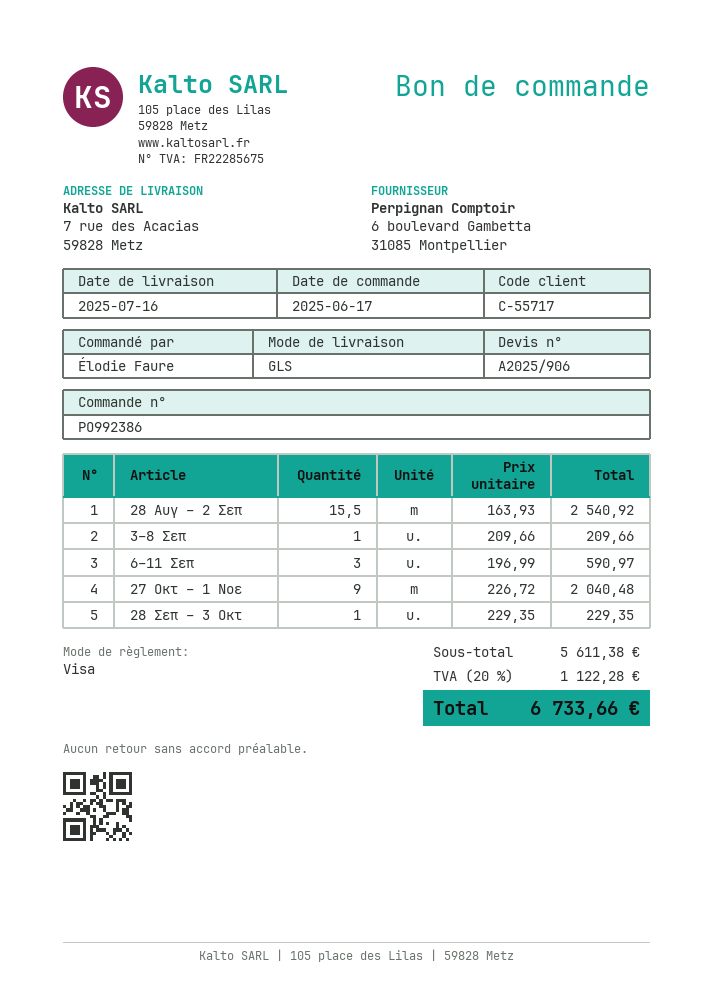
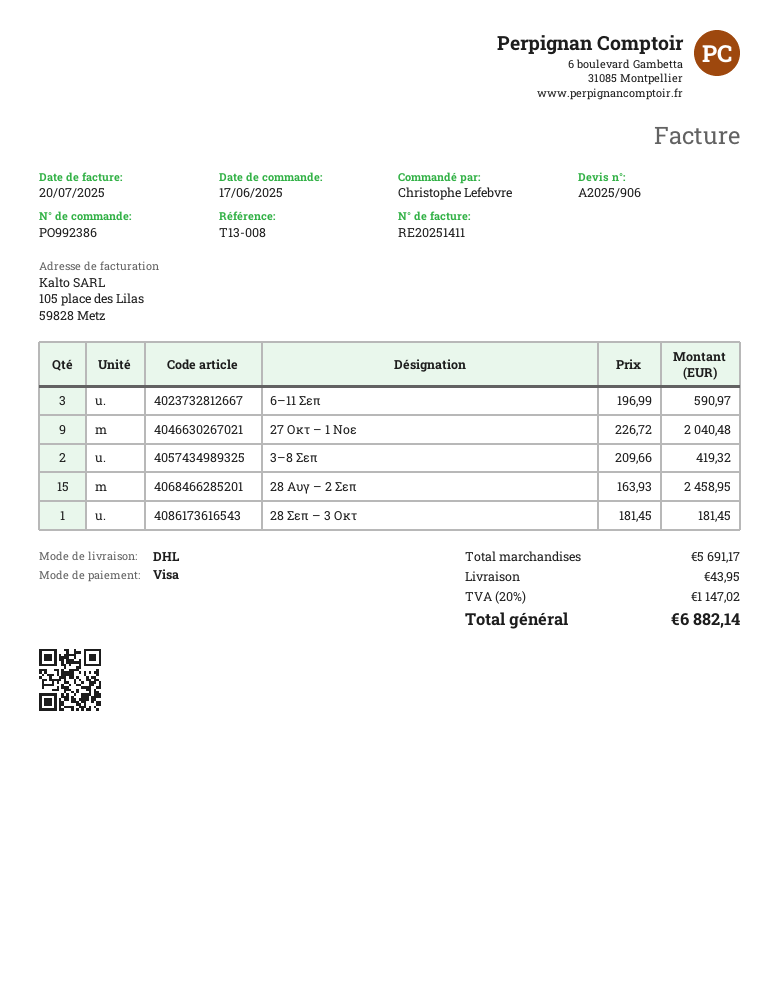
ordered by: Élodie Faure -> Christophe Lefebvre
shipping method: GLS -> DHL
28 Αυγ – 2 Σεπ: 15.5 x 163.93 = 2540.92 -> 15 x 163.93 = 2458.95
3–8 Σεπ: 1 x 209.66 = 209.66 -> 2 x 209.66 = 419.32
28 Σεπ – 3 Οκτ: 1 x 229.35 = 229.35 -> 1 x 181.45 = 181.45
subtotal: 5611.38 -> 5691.17
shipping: none -> 43.95
tax: 20% = 1122.28 -> 20% = 1147.02
total: 6733.66 -> 6882.14

